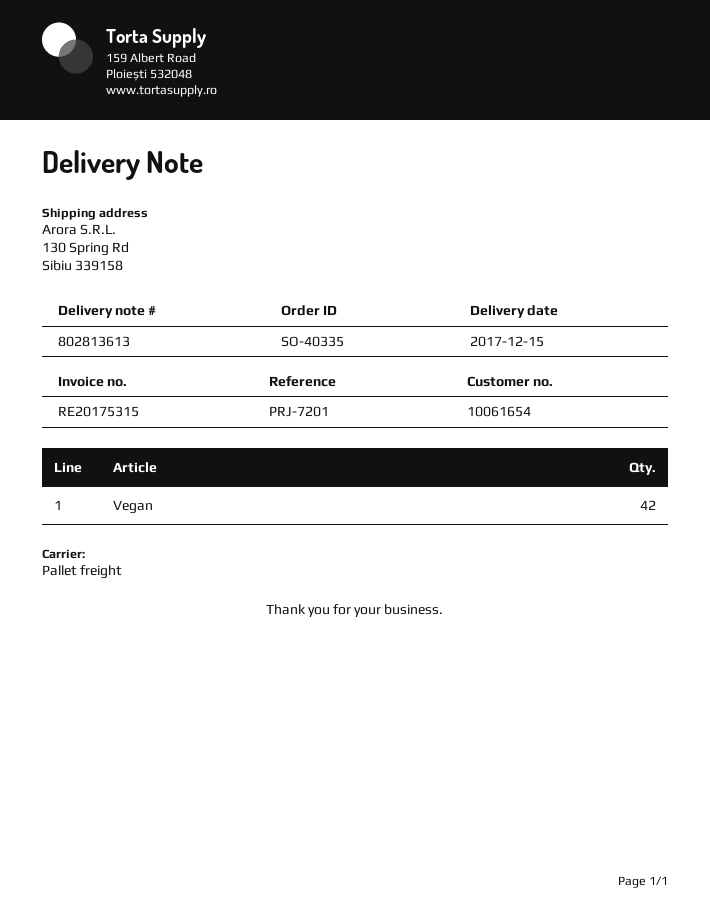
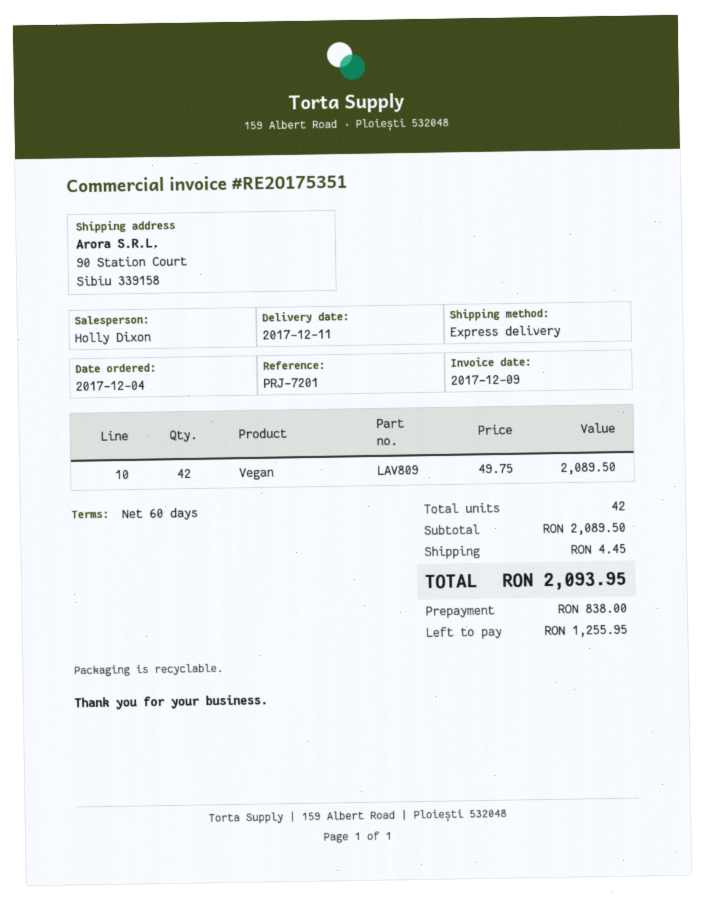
delivery date: 2017-12-15 -> 2017-12-11
invoice number: RE20175315 -> RE20175351
shipping method: pallet freight -> express
ship to: 130 Spring Rd, Sibiu 339158 -> 90 Station Court, Sibiu 339158

